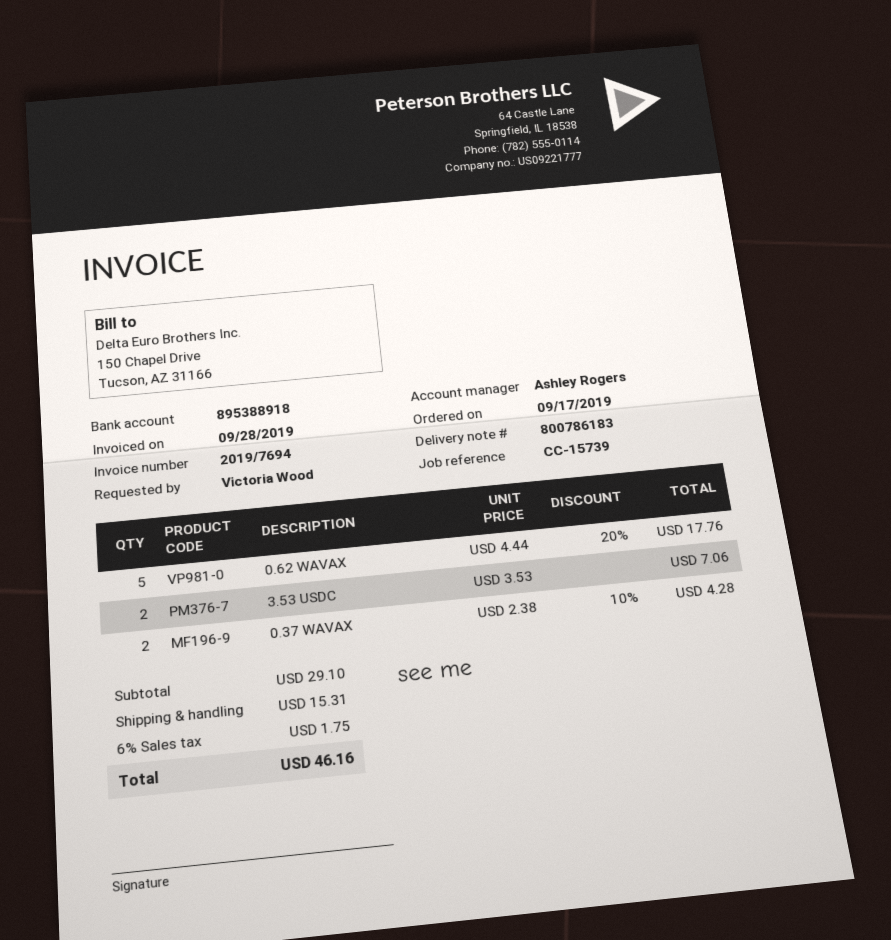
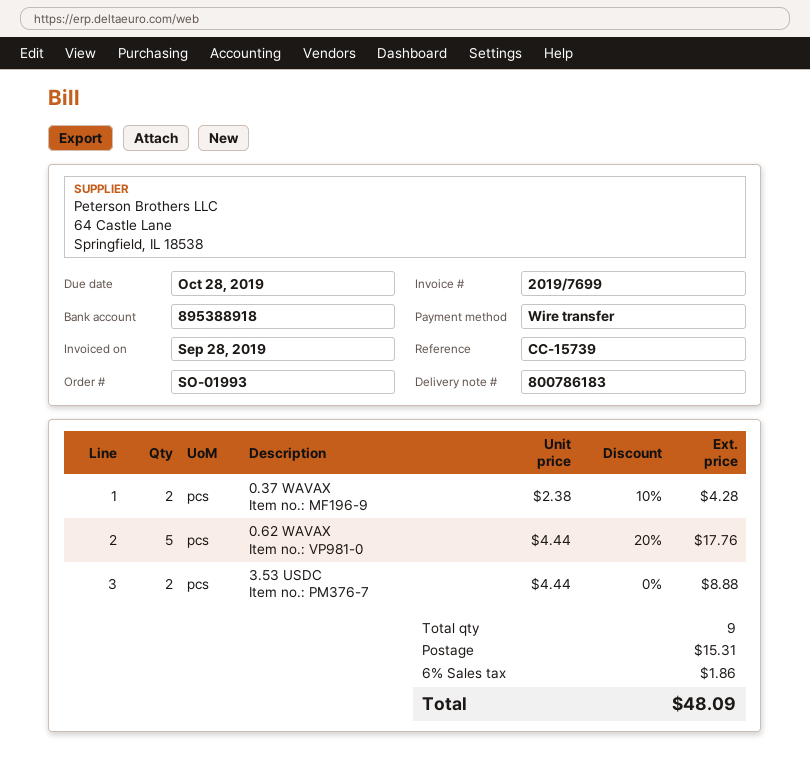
invoice number: 2019/7694 -> 2019/7699
3.53 USDC: 2 x 3.53 = 7.06 -> 2 x 4.44 = 8.88
tax: 6% = 1.75 -> 6% = 1.86
total: 46.16 -> 48.09

